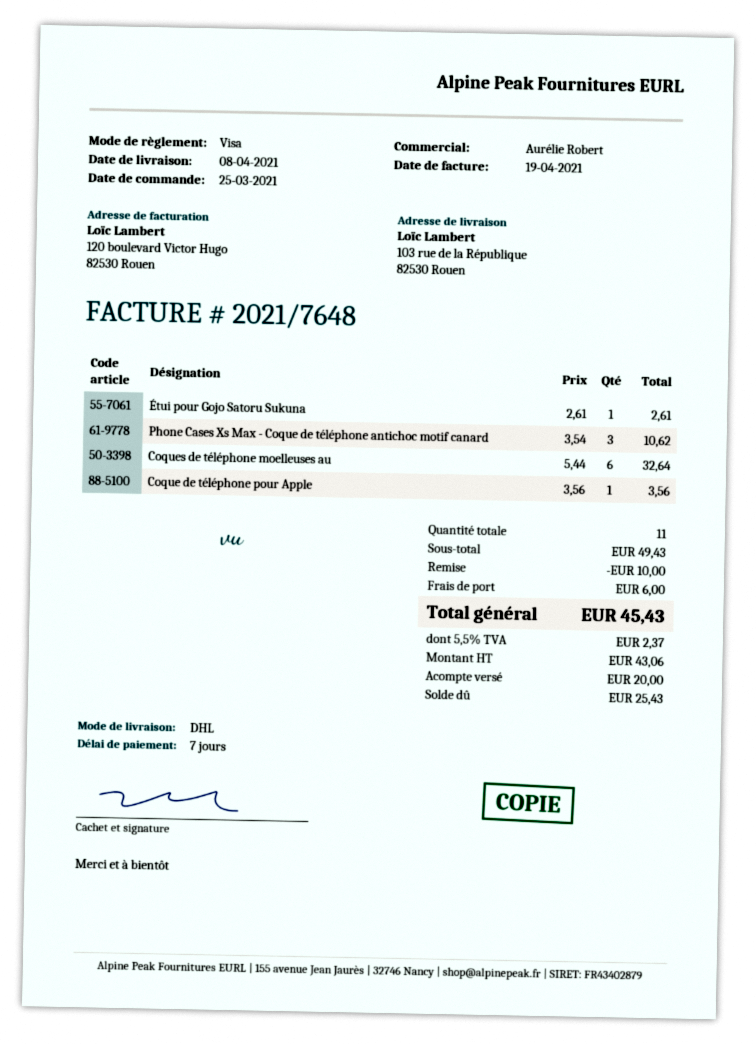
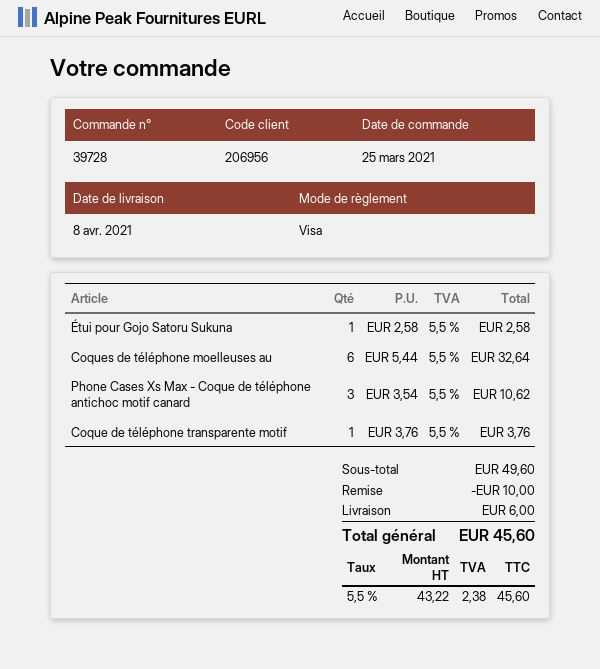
Étui pour Gojo Satoru Sukuna: 1 x 2.61 = 2.61 -> 1 x 2.58 = 2.58
Coque de téléphone pour Apple: 1 x 3.56 = 3.56 -> none
Coque de téléphone transparente motif: none -> 1 x 3.76 = 3.76
subtotal: 49.43 -> 49.60
net: 43.06 -> 43.22
tax: 5.5% = 2.37 -> 5.5% = 2.38
total: 45.43 -> 45.60

